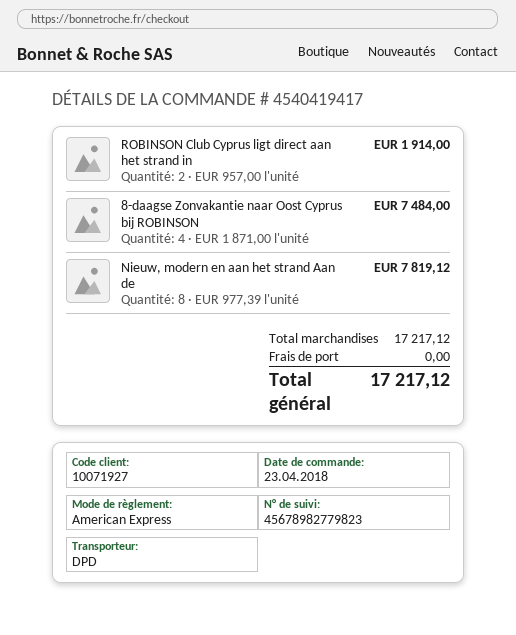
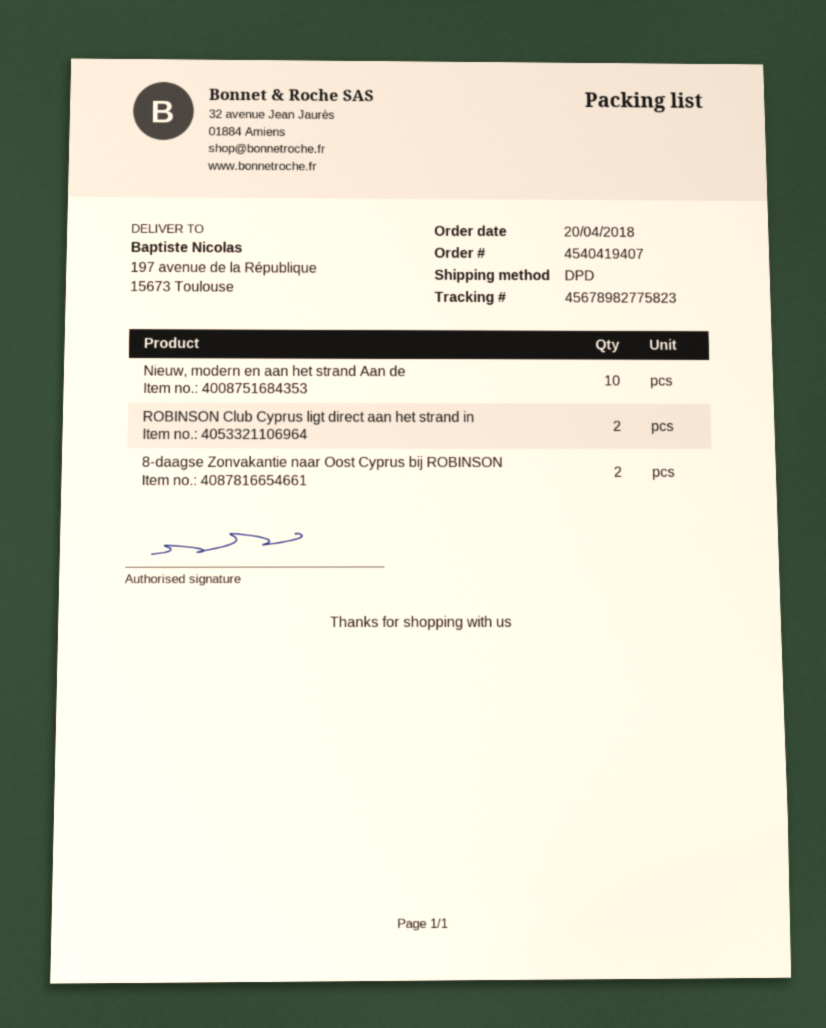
order number: 4540419417 -> 4540419407
order date: 2018-04-23 -> 2018-04-20
tracking number: 45678982779823 -> 45678982775823
8-daagse Zonvakantie naar Oost Cyprus bij ROBINSON: 4 -> 2
Nieuw, modern en aan het strand Aan de: 8 -> 10

